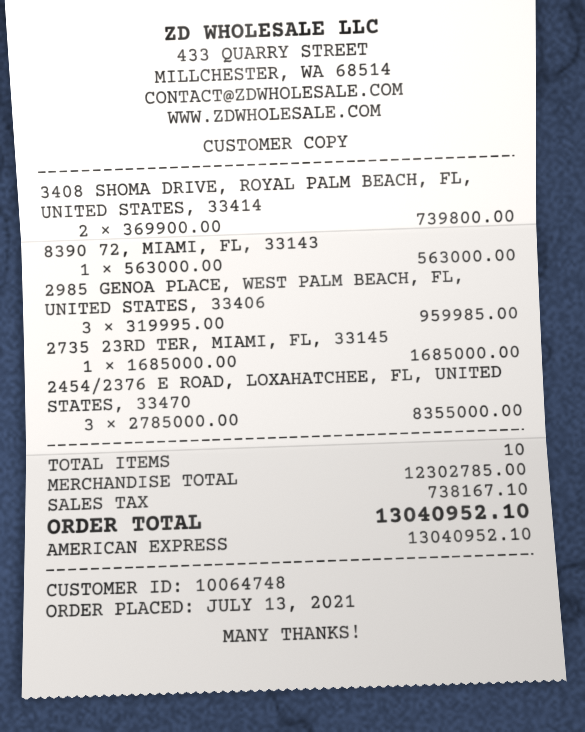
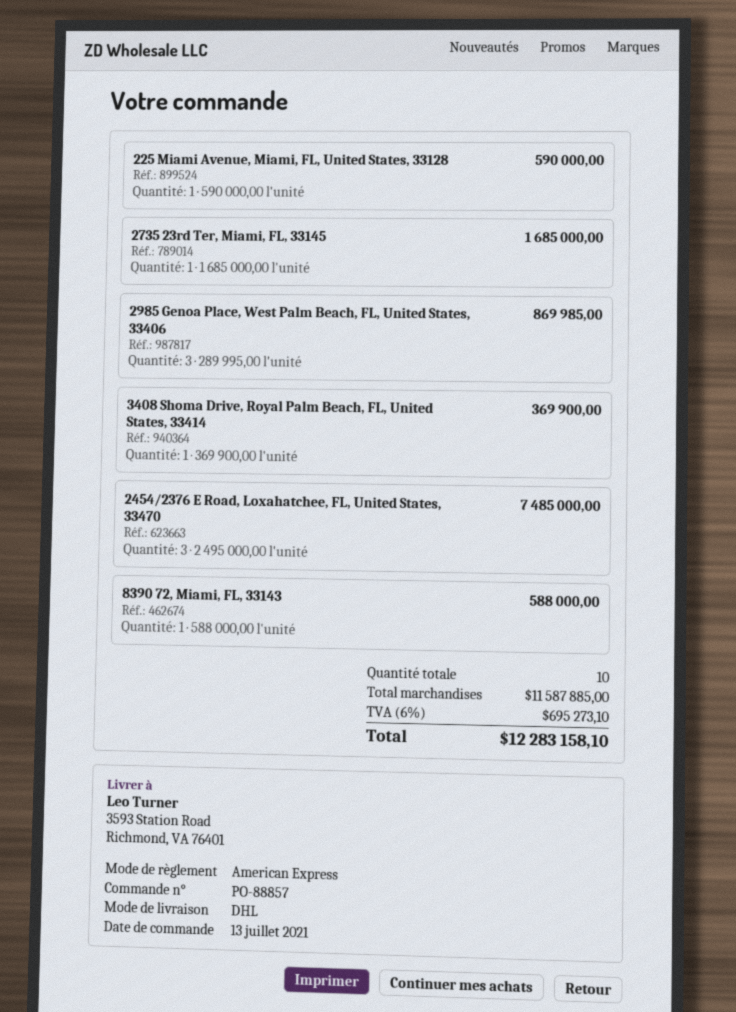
3408 SHOMA DRIVE, ROYAL PALM BEACH, FL, UNITED STATES, 33414: 2 x 369900.00 = 739800.00 -> 1 x 369900.00 = 369900.00
8390 72, MIAMI, FL, 33143: 1 x 563000.00 = 563000.00 -> 1 x 588000.00 = 588000.00
2985 GENOA PLACE, WEST PALM BEACH, FL, UNITED STATES, 33406: 3 x 319995.00 = 959985.00 -> 3 x 289995.00 = 869985.00
2454/2376 E ROAD, LOXAHATCHEE, FL, UNITED STATES, 33470: 3 x 2785000.00 = 8355000.00 -> 3 x 2495000.00 = 7485000.00
225 Miami Avenue, Miami, FL, United States, 33128: none -> 1 x 590000.00 = 590000.00
subtotal: 12302785.00 -> 11587885.00
tax: 738167.10 -> 695273.10
total: 13040952.10 -> 12283158.10

